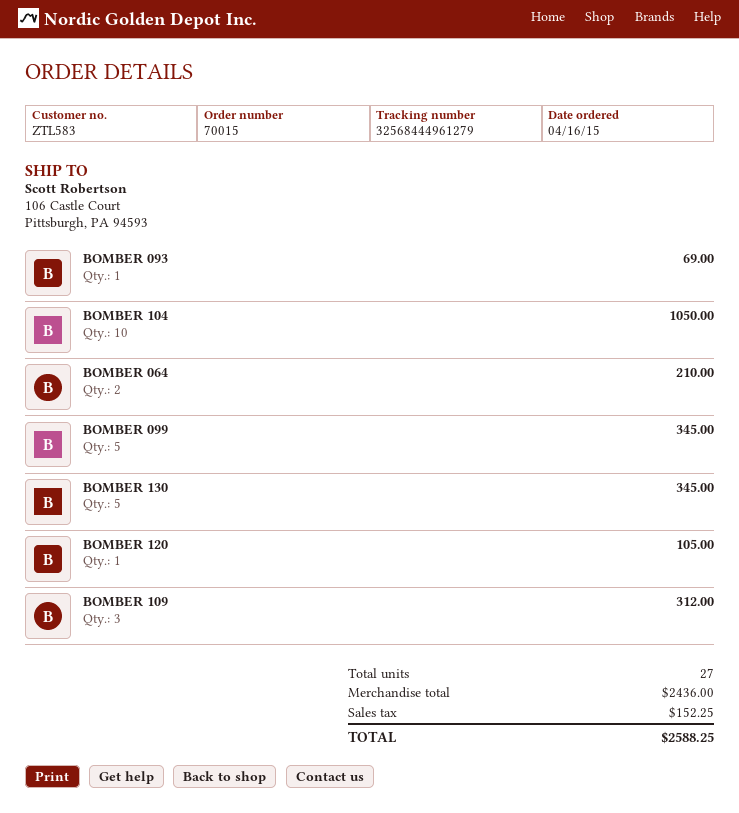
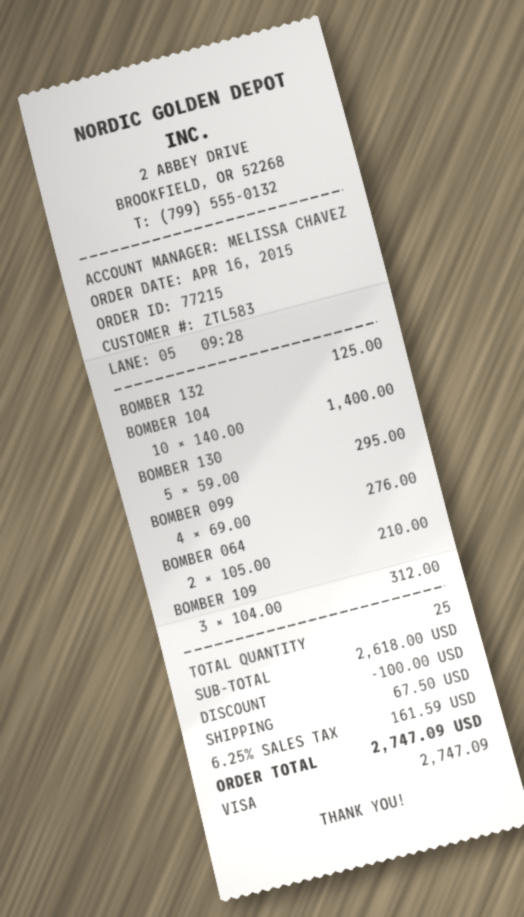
order number: 70015 -> 77215
BOMBER 093: 1 for 69.00 -> none
BOMBER 104: 10 for 1050.00 -> 10 for 1400.00
BOMBER 099: 5 for 345.00 -> 4 for 276.00
BOMBER 130: 5 for 345.00 -> 5 for 295.00
BOMBER 120: 1 for 105.00 -> none
BOMBER 132: none -> 1 for 125.00
total quantity: 27 -> 25
subtotal: 2436.00 -> 2618.00
discount: none -> 100.00
shipping: none -> 67.50
tax: 152.25 -> 161.59
total: 2588.25 -> 2747.09

